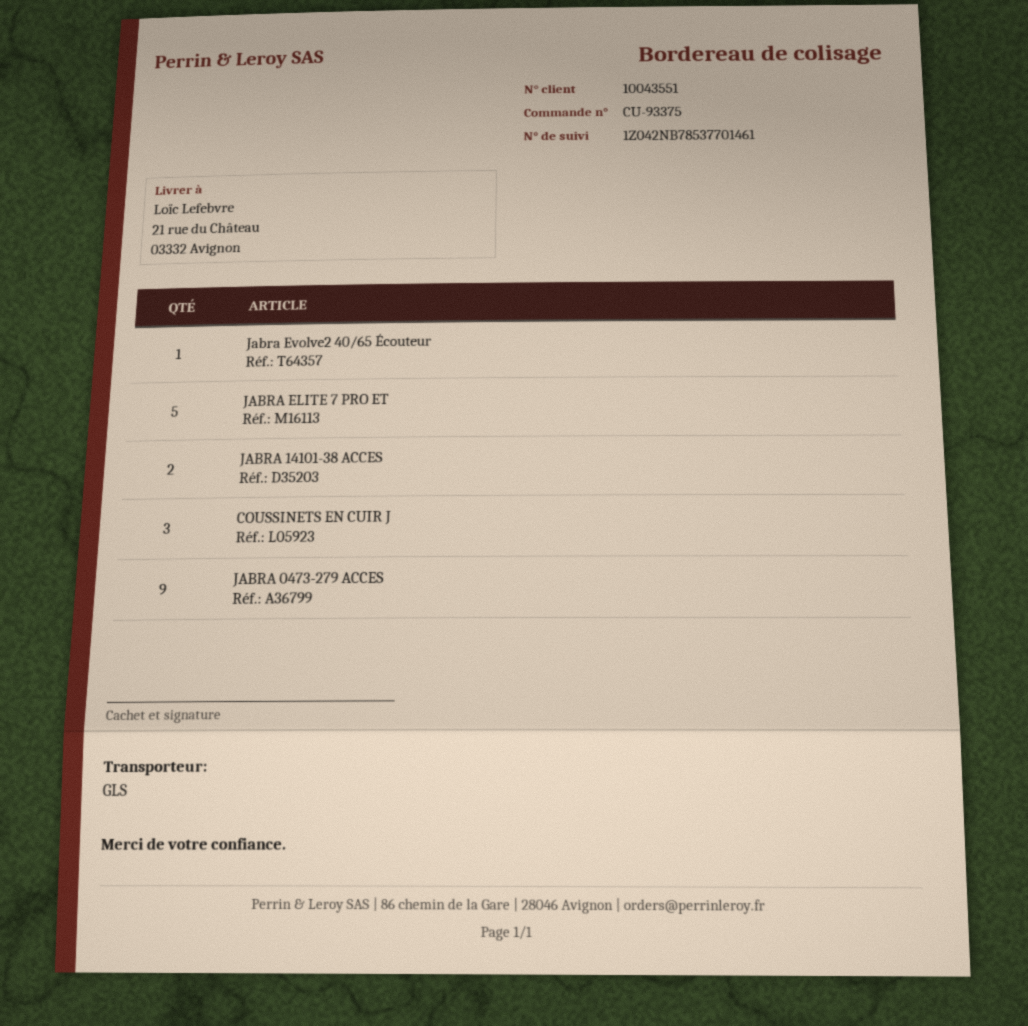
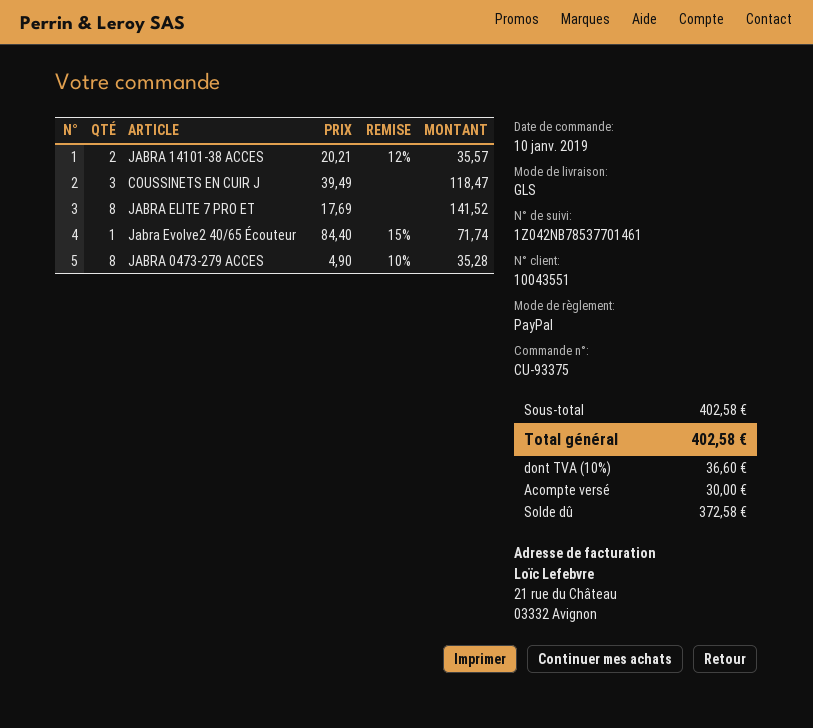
JABRA ELITE 7 PRO ET: 5 -> 8
JABRA 0473-279 ACCES: 9 -> 8

